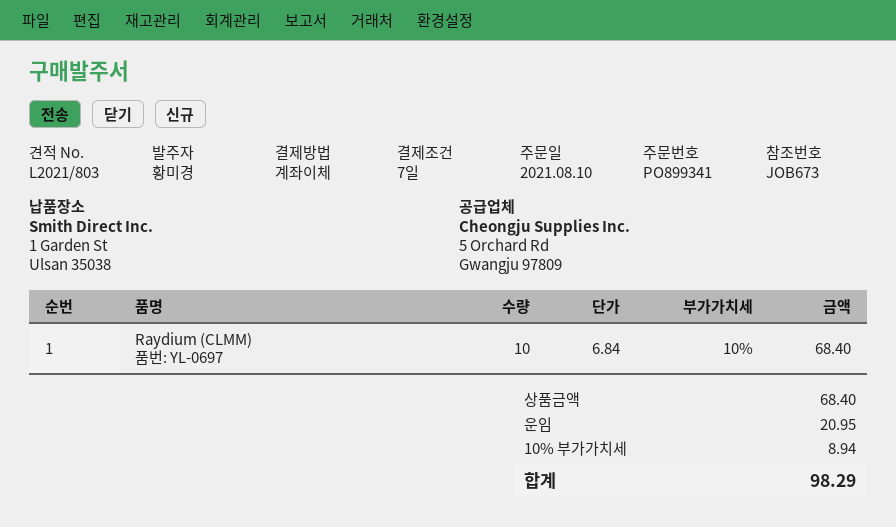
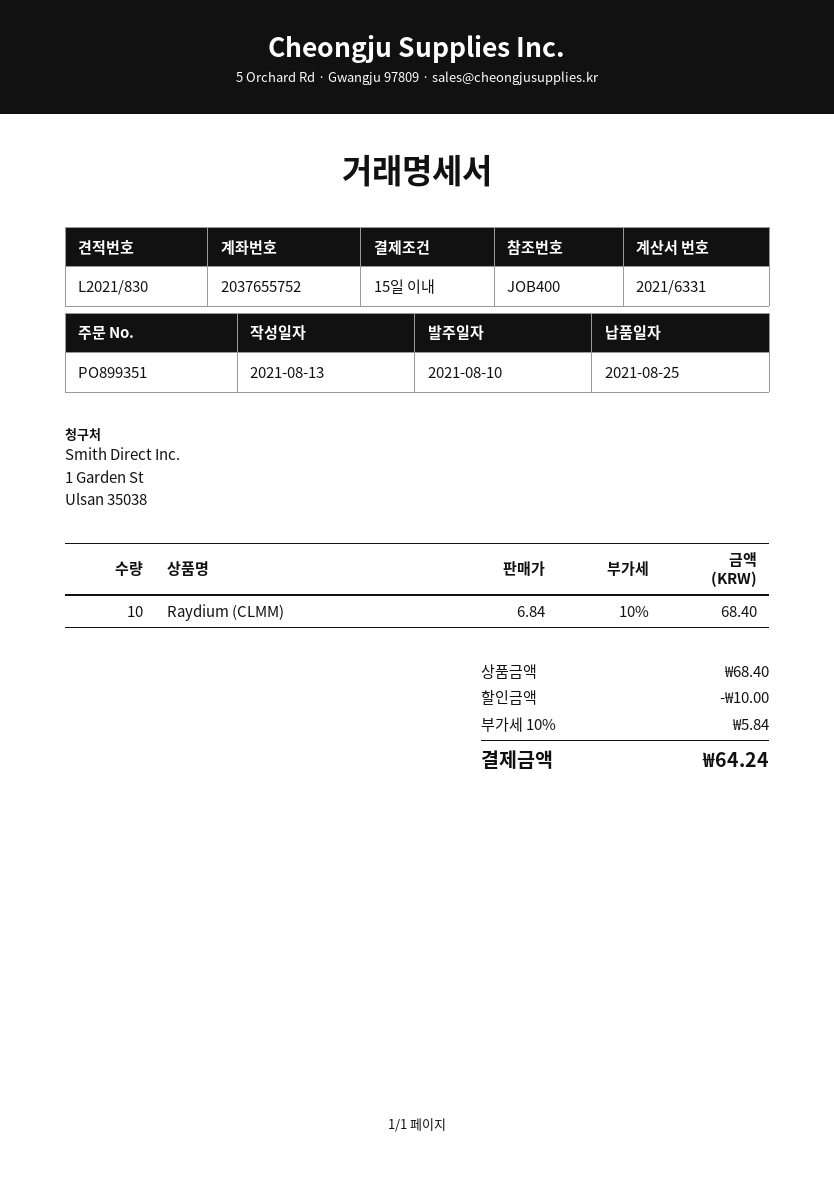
quote number: L2021/803 -> L2021/830
order number: PO899341 -> PO899351
payment terms: 7 days -> 15 days
reference: JOB673 -> JOB400
discount: none -> 10.00
shipping: 20.95 -> none
tax: 10% = 8.94 -> 10% = 5.84
total: 98.29 -> 64.24

